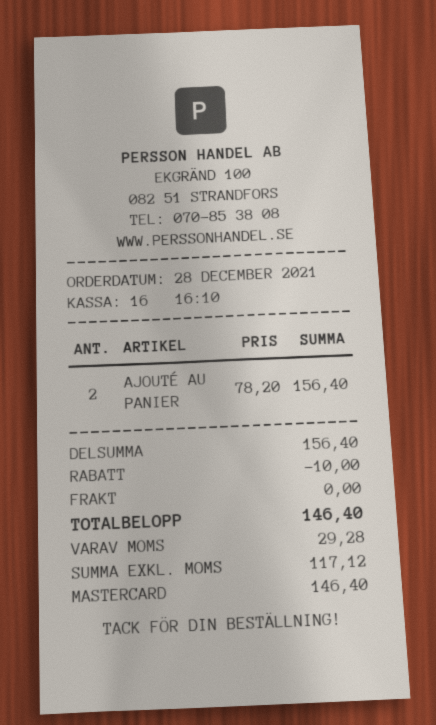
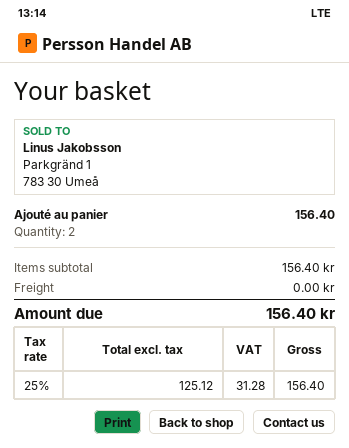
discount: 10.00 -> none
net: 117.12 -> 125.12
tax: 29.28 -> 31.28
total: 146.40 -> 156.40

